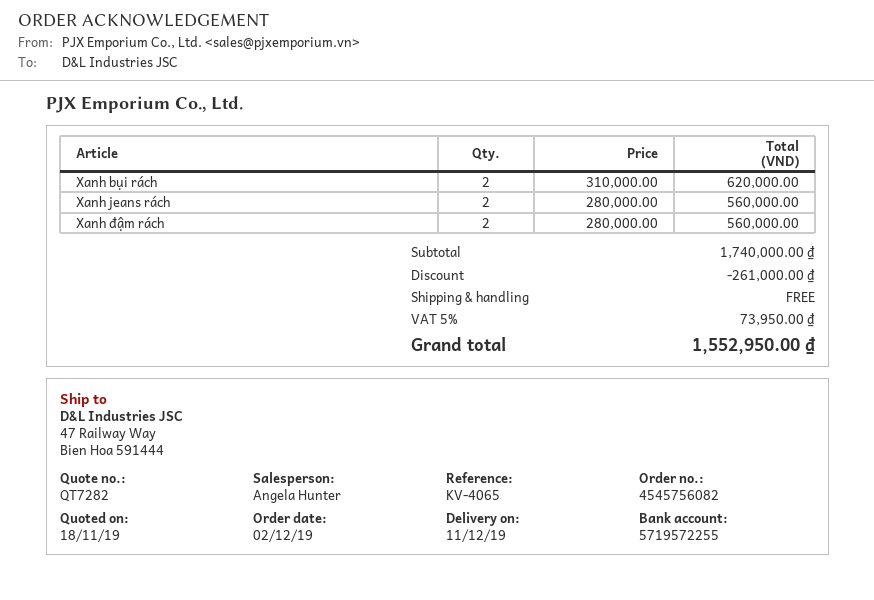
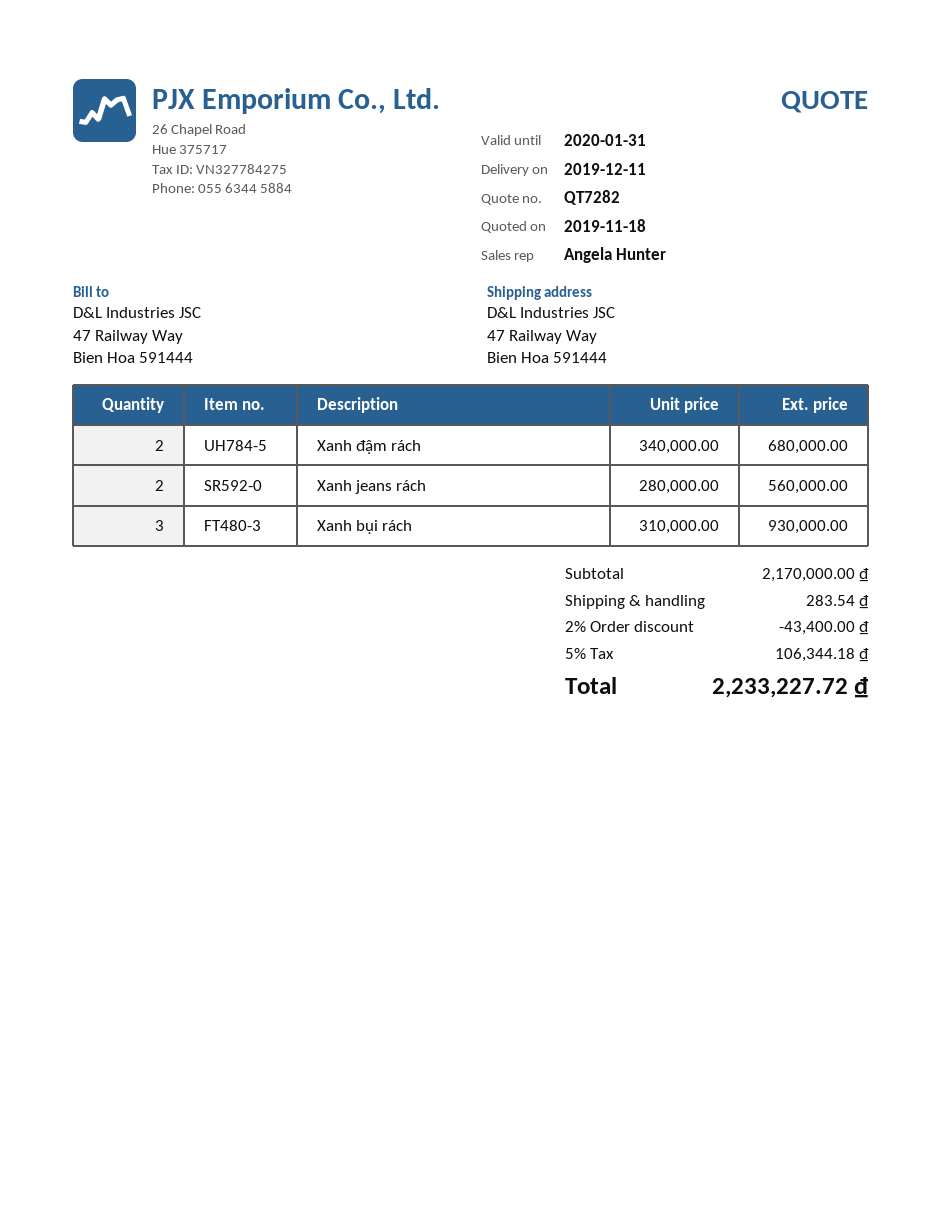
Xanh bụi rách: 2 x 310000.00 = 620000.00 -> 3 x 310000.00 = 930000.00
Xanh đậm rách: 2 x 280000.00 = 560000.00 -> 2 x 340000.00 = 680000.00
subtotal: 1740000.00 -> 2170000.00
discount: 261000.00 -> 43400.00
shipping: 0.00 -> 283.54
tax: 5% = 73950.00 -> 5% = 106344.18
total: 1552950.00 -> 2233227.72

